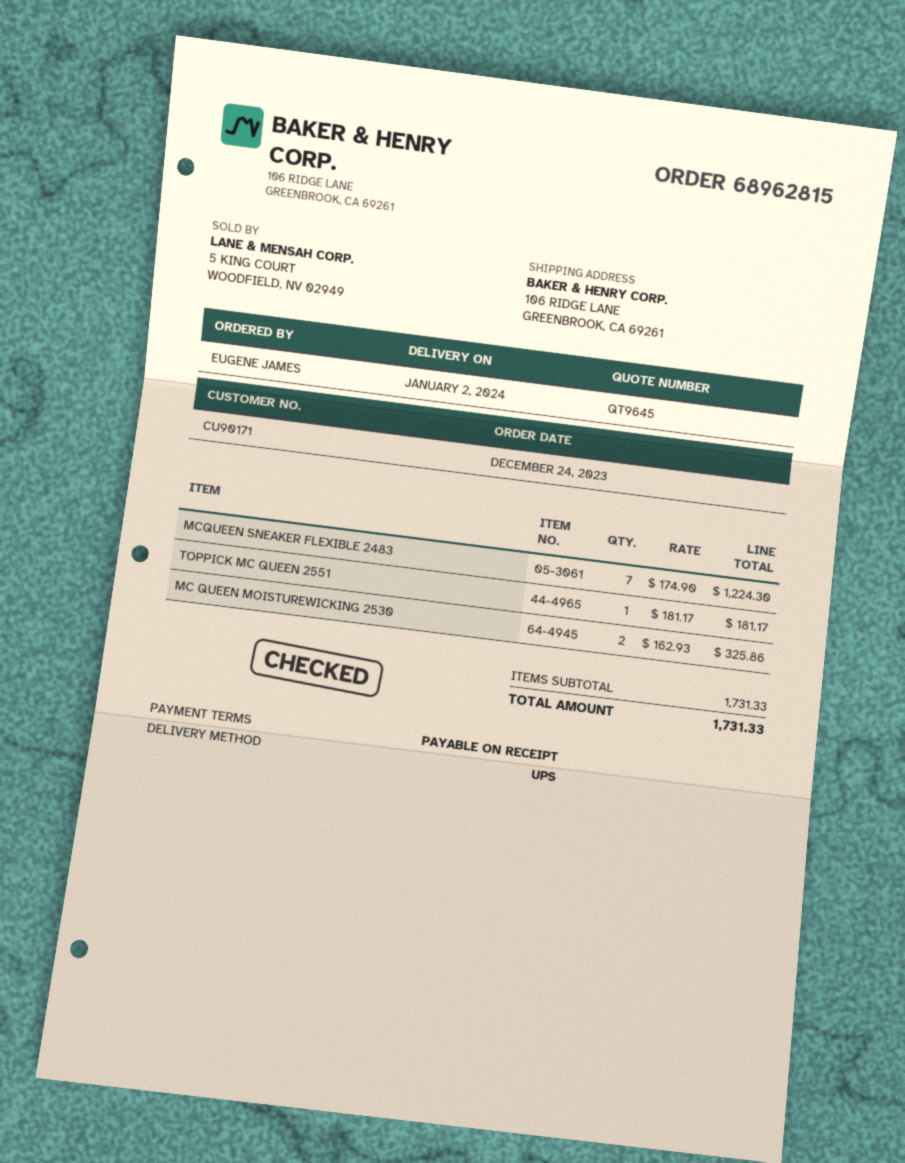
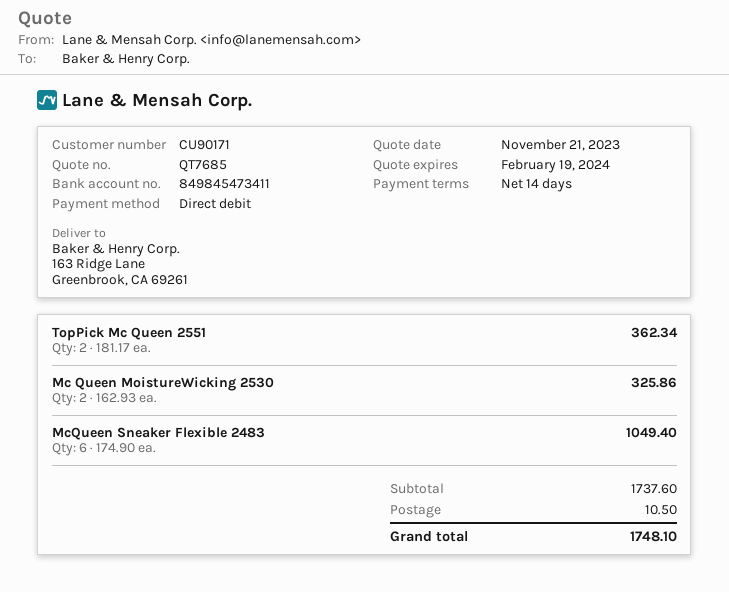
quote number: QT9645 -> QT7685
payment terms: on receipt -> 14 days
ship to: 106 RIDGE LANE, GREENBROOK, CA 69261 -> 163 Ridge Lane, Greenbrook, CA 69261
MCQUEEN SNEAKER FLEXIBLE 2483: 7 x 174.90 = 1224.30 -> 6 x 174.90 = 1049.40
TOPPICK MC QUEEN 2551: 1 x 181.17 = 181.17 -> 2 x 181.17 = 362.34
subtotal: 1731.33 -> 1737.60
shipping: none -> 10.50
total: 1731.33 -> 1748.10

